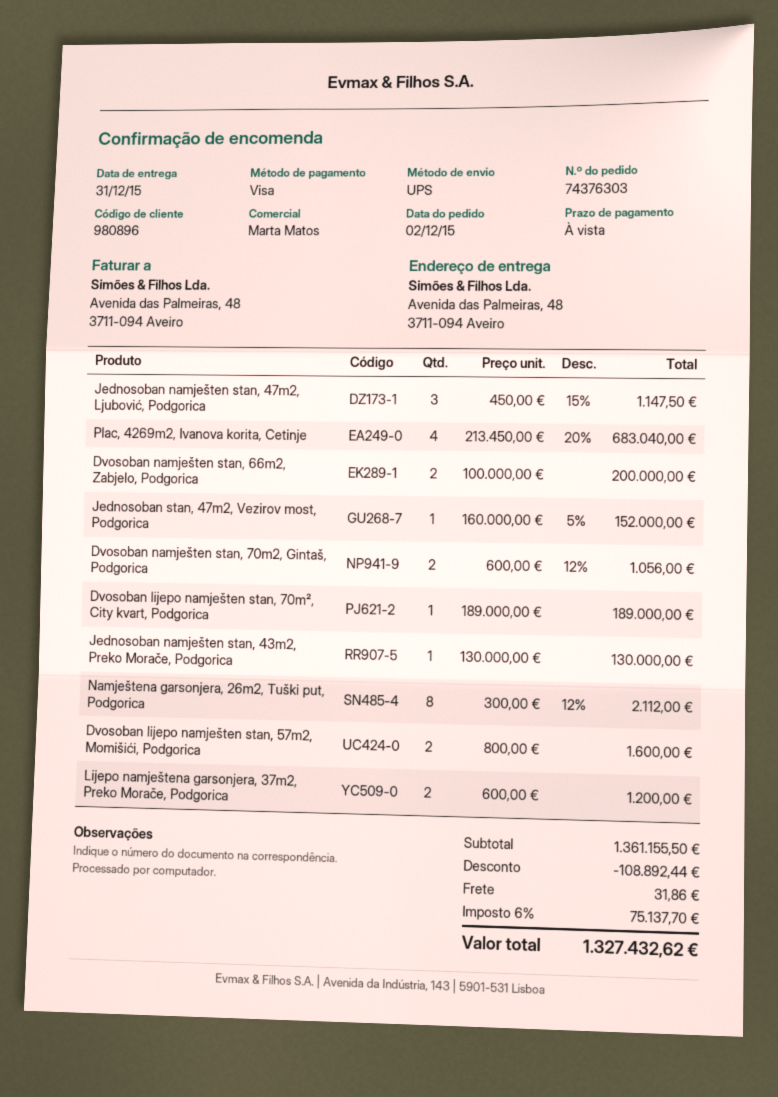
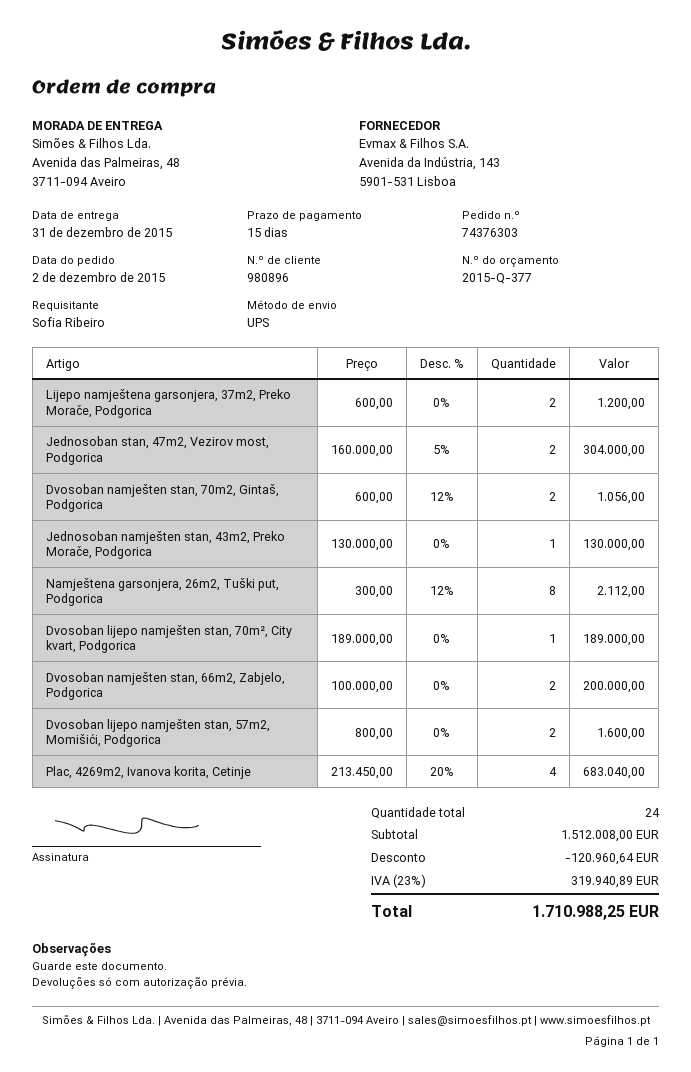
payment terms: on receipt -> 15 days
Jednosoban namješten stan, 47m2, Ljubović, Podgorica: 3 x 450.00 - 15% = 1147.50 -> none
Jednosoban stan, 47m2, Vezirov most, Podgorica: 1 x 160000.00 - 5% = 152000.00 -> 2 x 160000.00 - 5% = 304000.00
subtotal: 1361155.50 -> 1512008.00
discount: 108892.44 -> 120960.64
shipping: 31.86 -> none
tax: 6% = 75137.70 -> 23% = 319940.89
total: 1327432.62 -> 1710988.25

